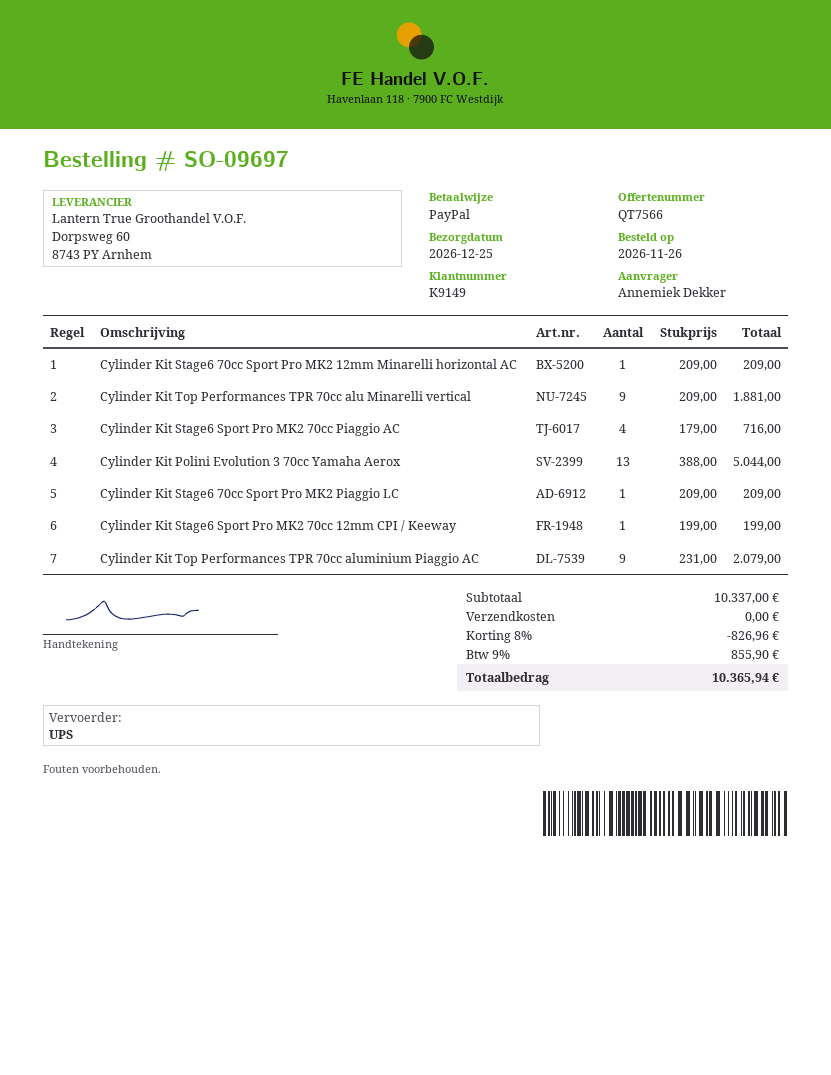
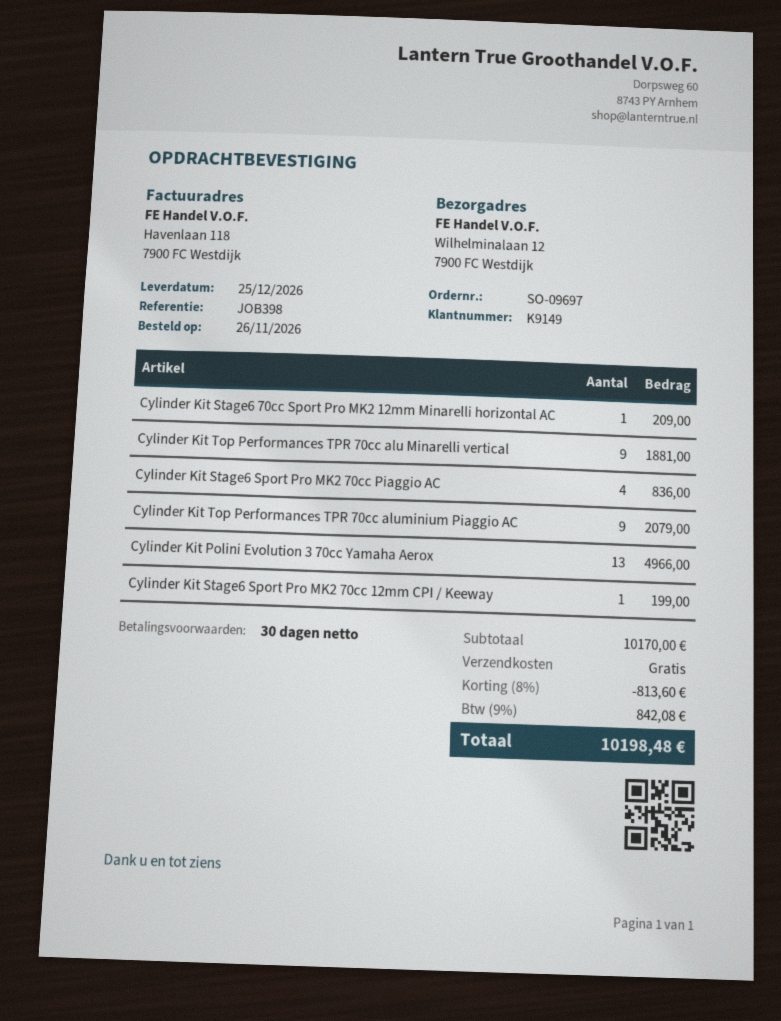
Cylinder Kit Stage6 Sport Pro MK2 70cc Piaggio AC: 4 for 716.00 -> 4 for 836.00
Cylinder Kit Polini Evolution 3 70cc Yamaha Aerox: 13 for 5044.00 -> 13 for 4966.00
Cylinder Kit Stage6 70cc Sport Pro MK2 Piaggio LC: 1 for 209.00 -> none
subtotal: 10337.00 -> 10170.00
discount: 8% = 826.96 -> 8% = 813.60
tax: 9% = 855.90 -> 9% = 842.08
total: 10365.94 -> 10198.48

